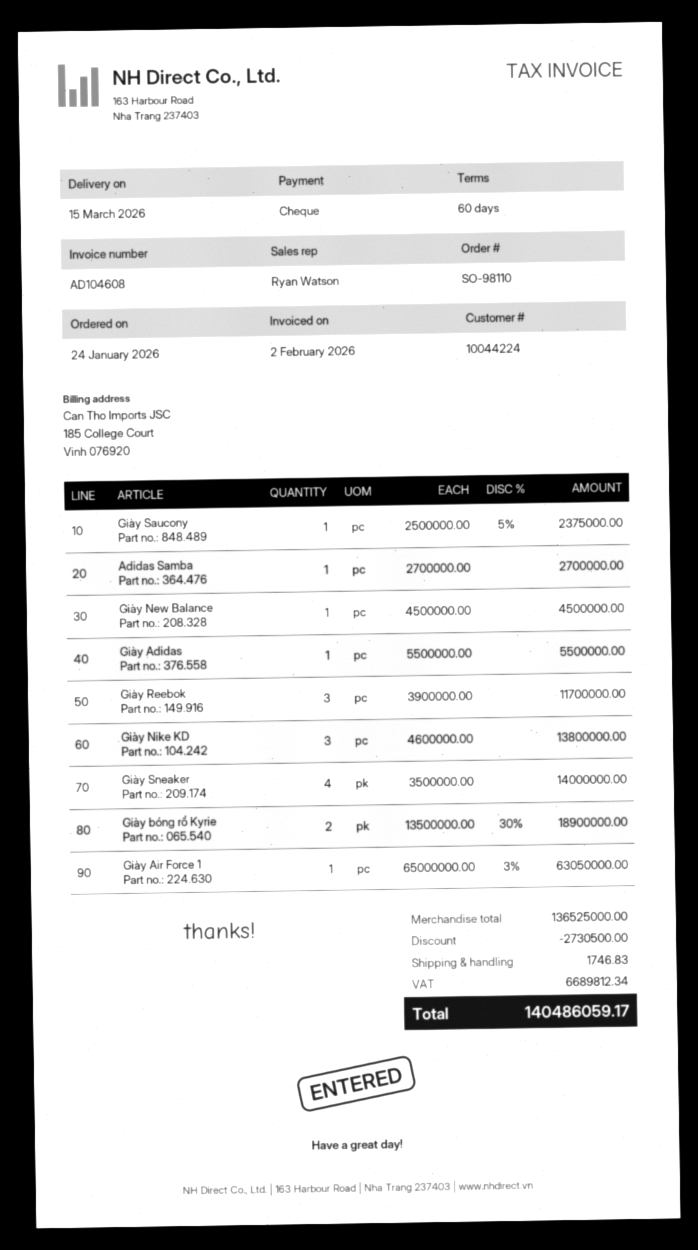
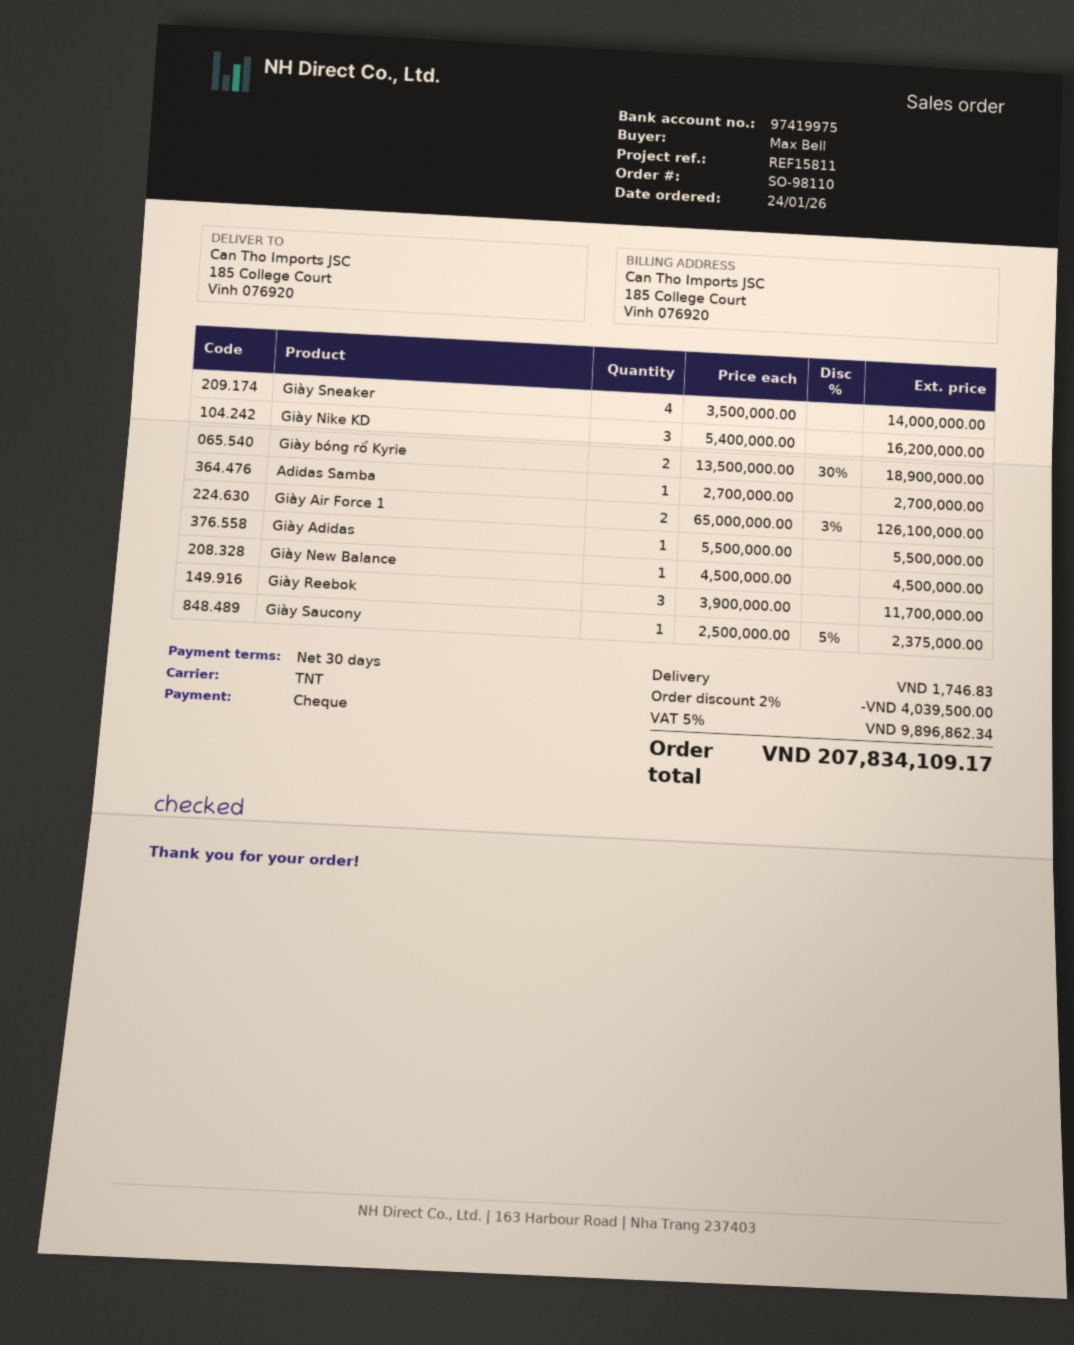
payment terms: 60 days -> 30 days
Giày Nike KD: 3 x 4600000.00 = 13800000.00 -> 3 x 5400000.00 = 16200000.00
Giày Air Force 1: 1 x 65000000.00 - 3% = 63050000.00 -> 2 x 65000000.00 - 3% = 126100000.00
discount: 2730500.00 -> 4039500.00
tax: 6689812.34 -> 9896862.34
total: 140486059.17 -> 207834109.17

